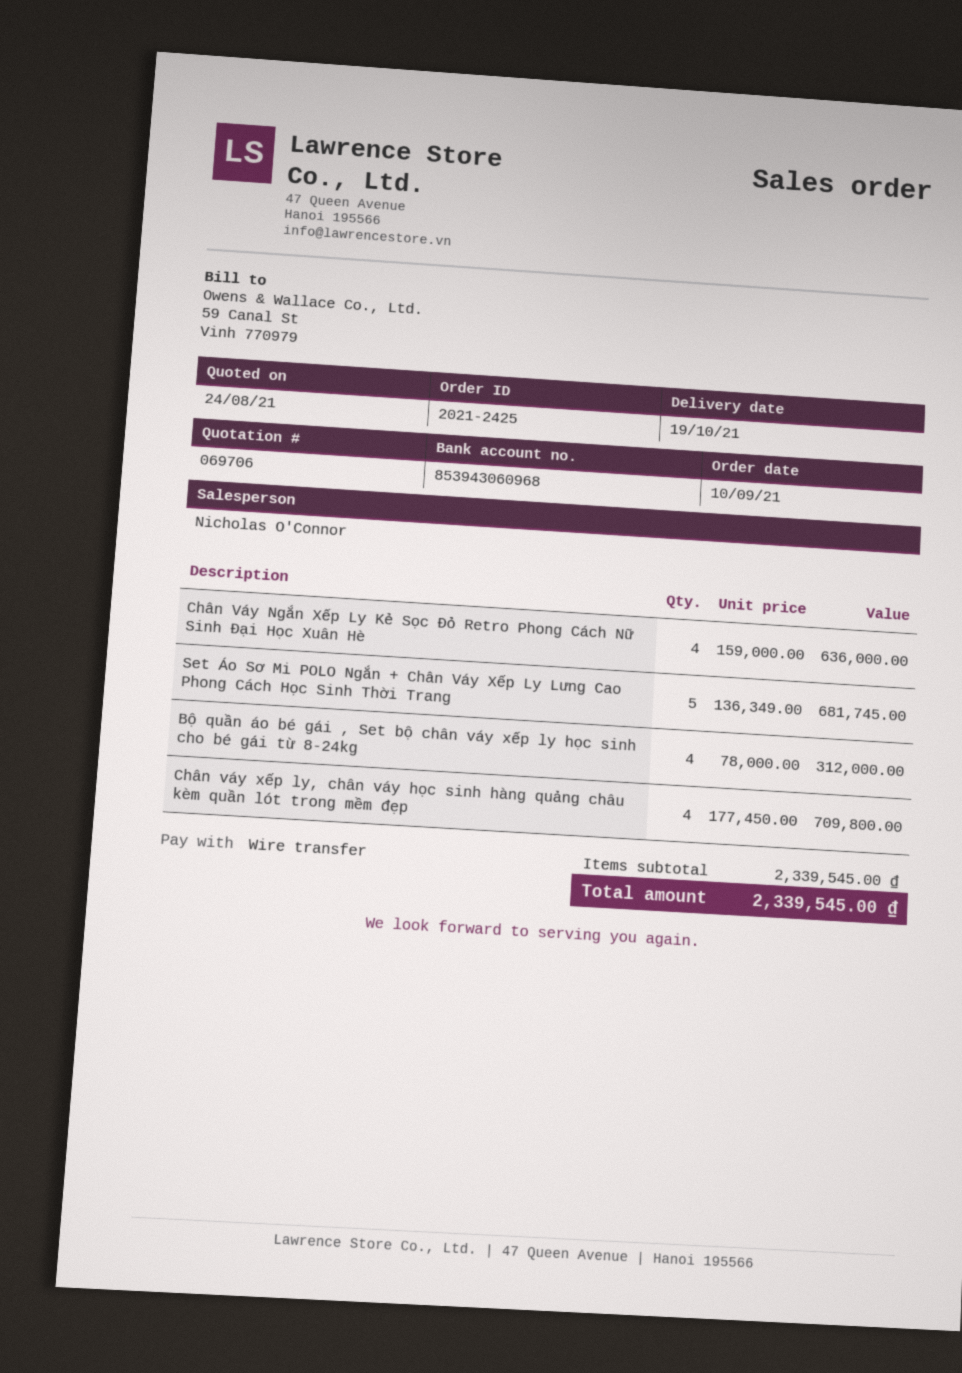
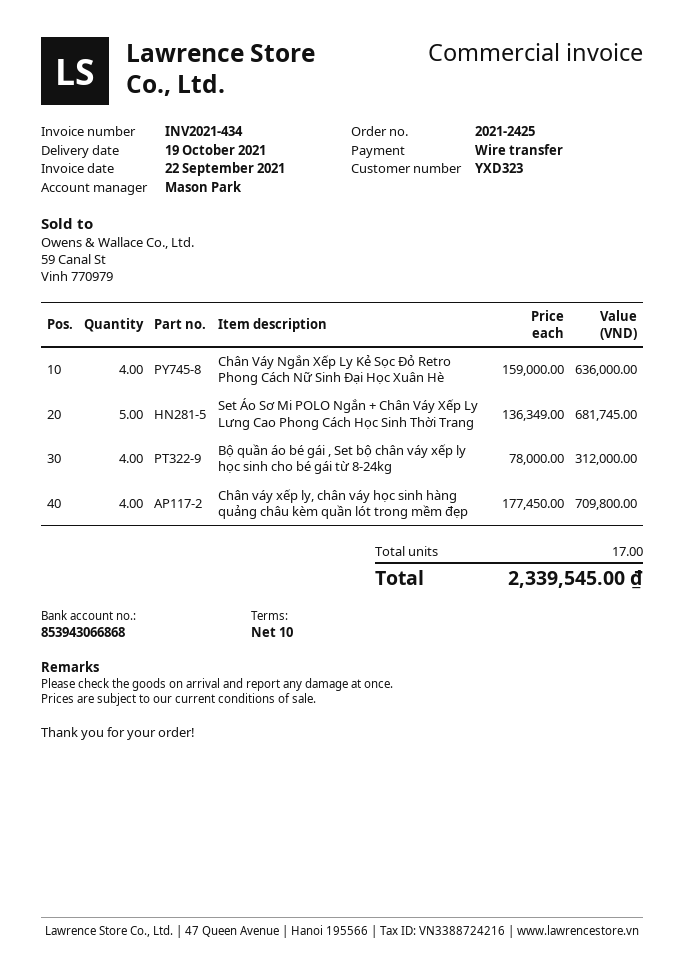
sales rep: Nicholas O'Connor -> Mason Park
bank account: 853943060968 -> 853943066868

